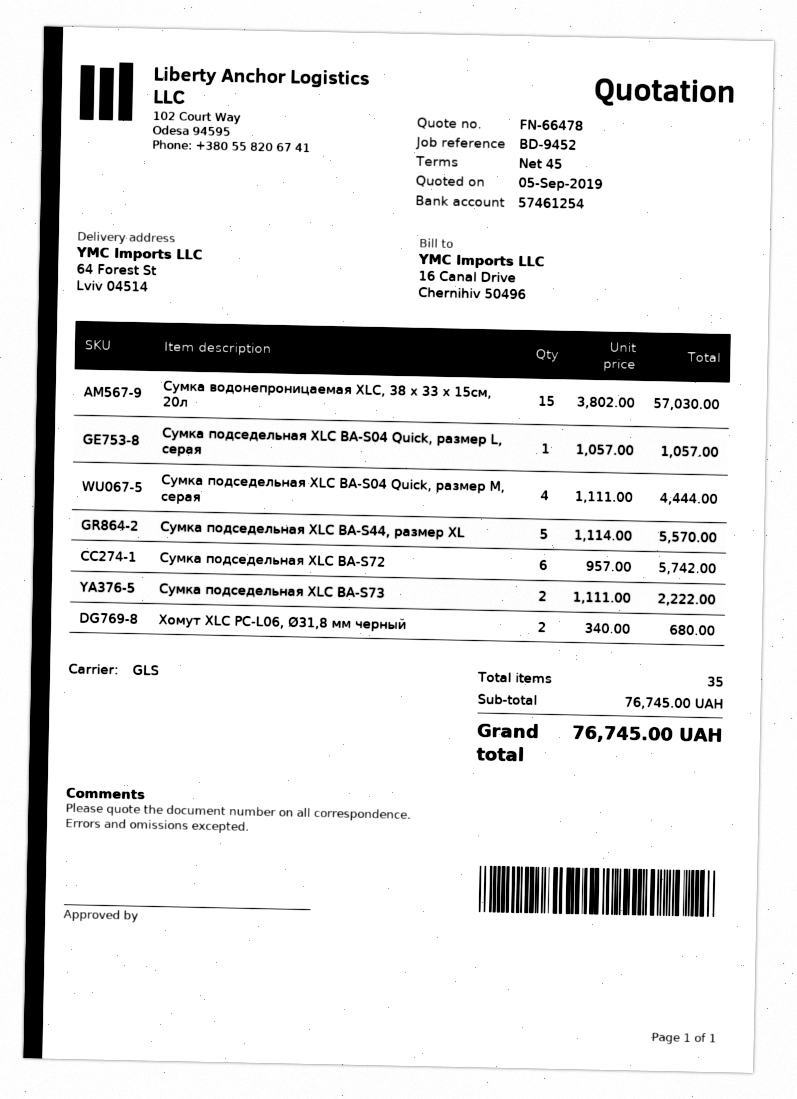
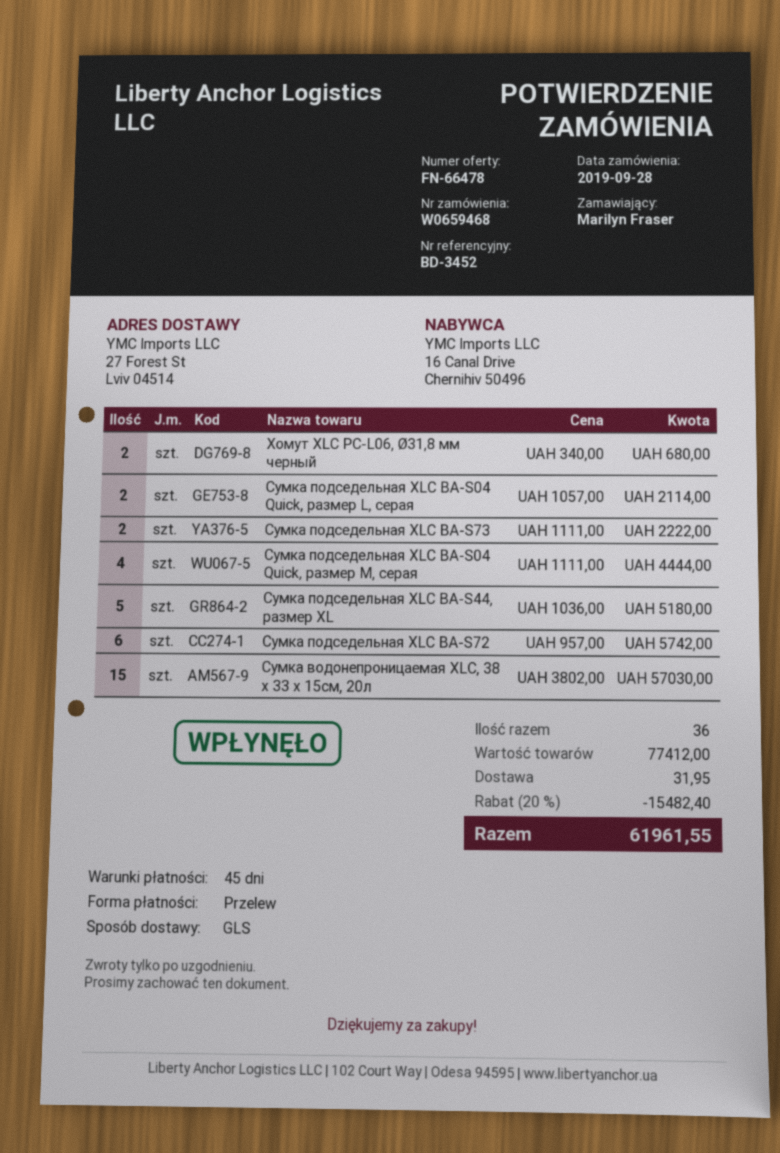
reference: BD-9452 -> BD-3452
ship to: 64 Forest St, Lviv 04514 -> 27 Forest St, Lviv 04514
Сумка подседельная XLC BA-S04 Quick, размер L, серая: 1 x 1057.00 = 1057.00 -> 2 x 1057.00 = 2114.00
Сумка подседельная XLC BA-S44, размер XL: 5 x 1114.00 = 5570.00 -> 5 x 1036.00 = 5180.00
total quantity: 35 -> 36
subtotal: 76745.00 -> 77412.00
discount: none -> 20% = 15482.40
shipping: none -> 31.95
total: 76745.00 -> 61961.55

